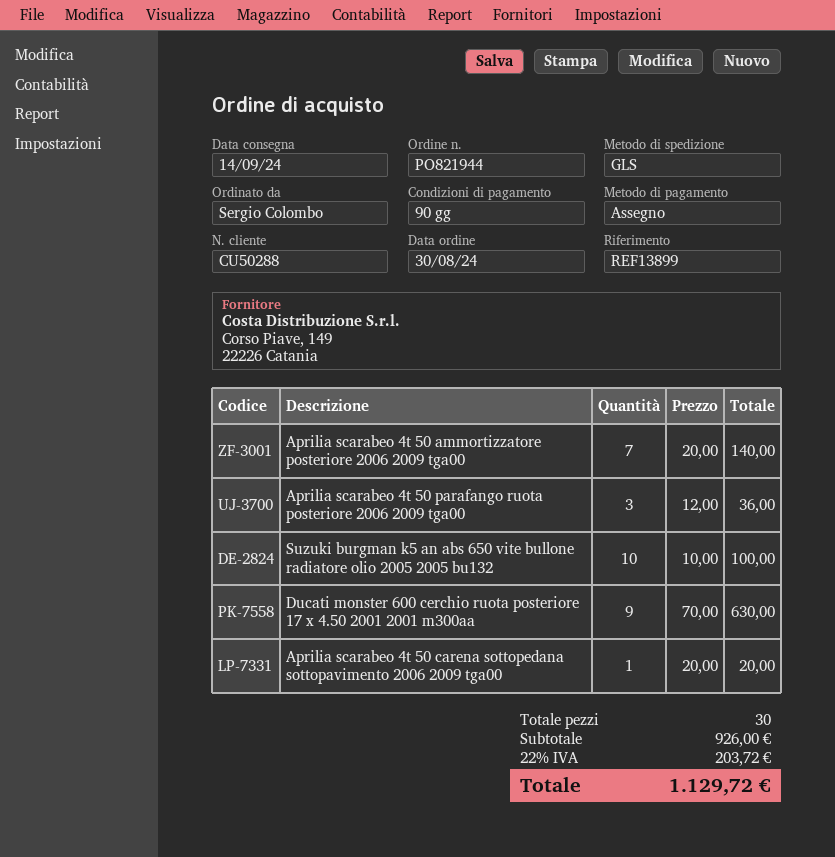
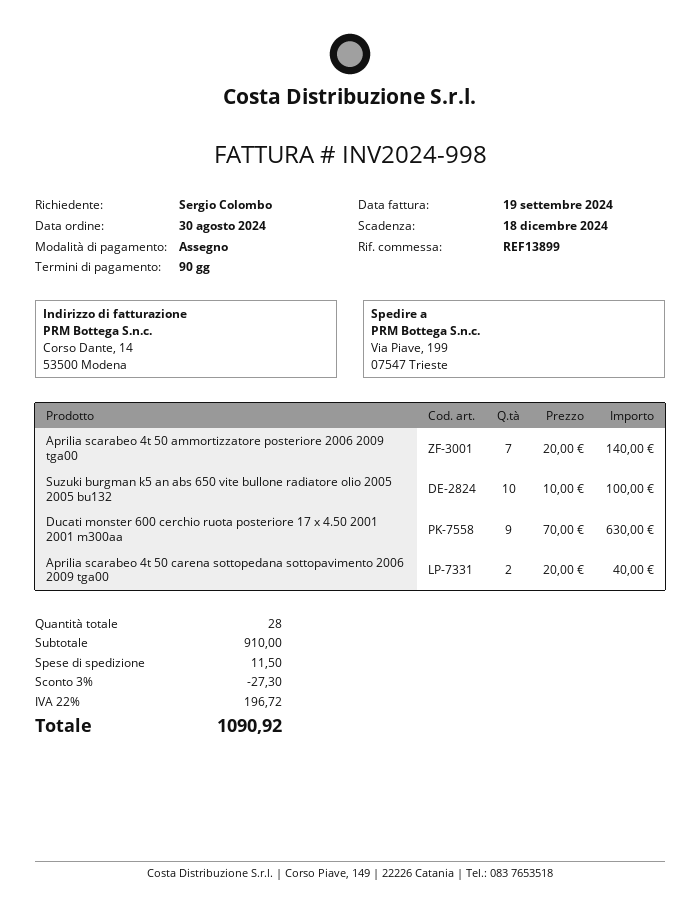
Aprilia scarabeo 4t 50 parafango ruota posteriore 2006 2009 tga00: 3 x 12.00 = 36.00 -> none
Aprilia scarabeo 4t 50 carena sottopedana sottopavimento 2006 2009 tga00: 1 x 20.00 = 20.00 -> 2 x 20.00 = 40.00
total quantity: 30 -> 28
subtotal: 926.00 -> 910.00
discount: none -> 3% = 27.30
shipping: none -> 11.50
tax: 22% = 203.72 -> 22% = 196.72
total: 1129.72 -> 1090.92

